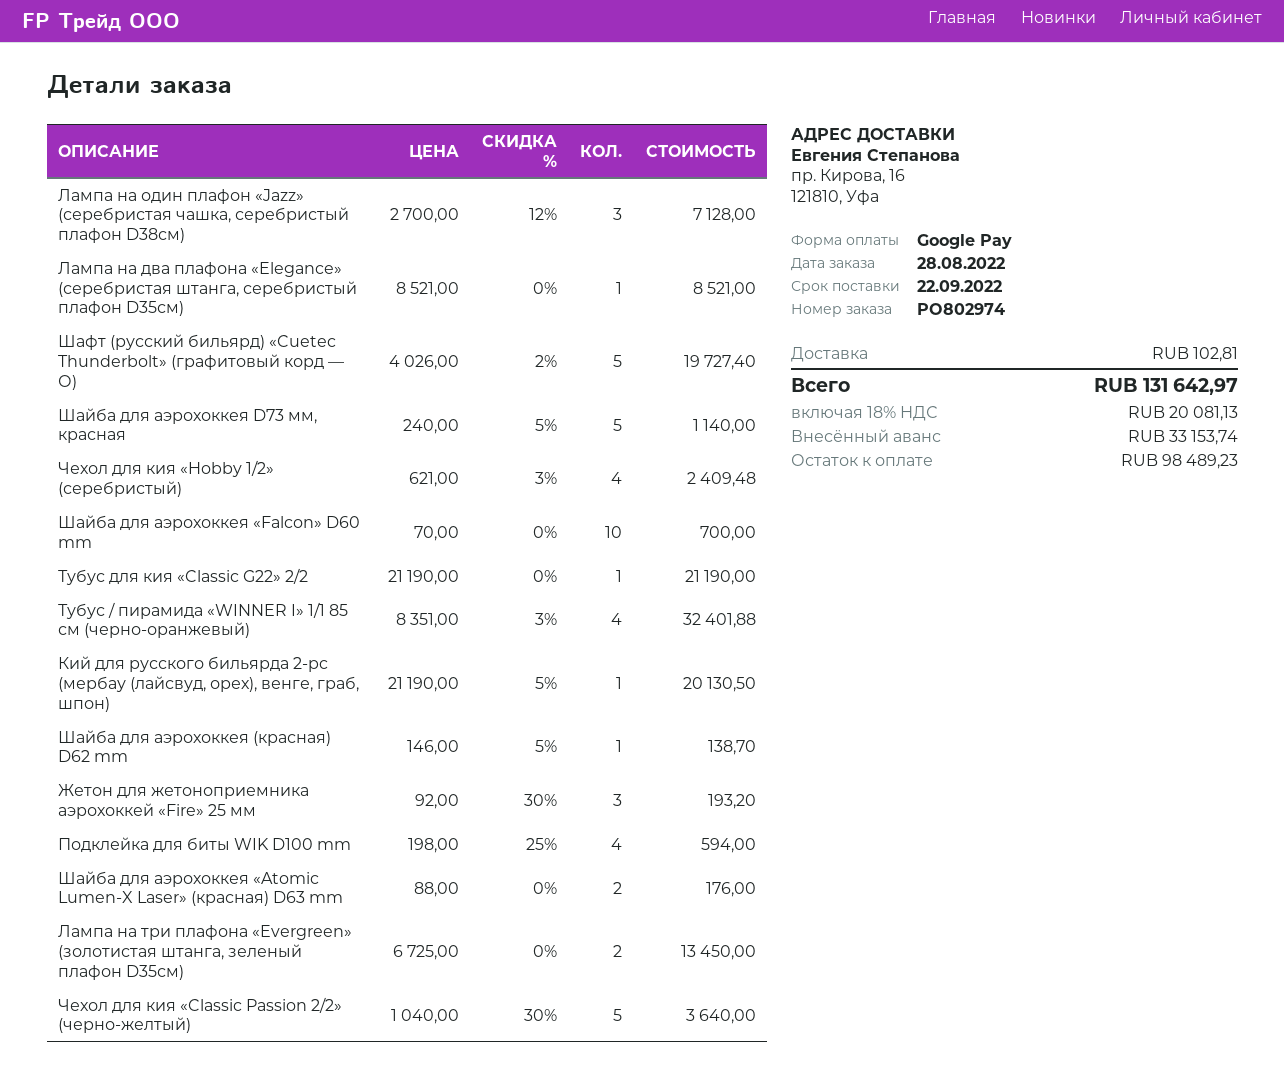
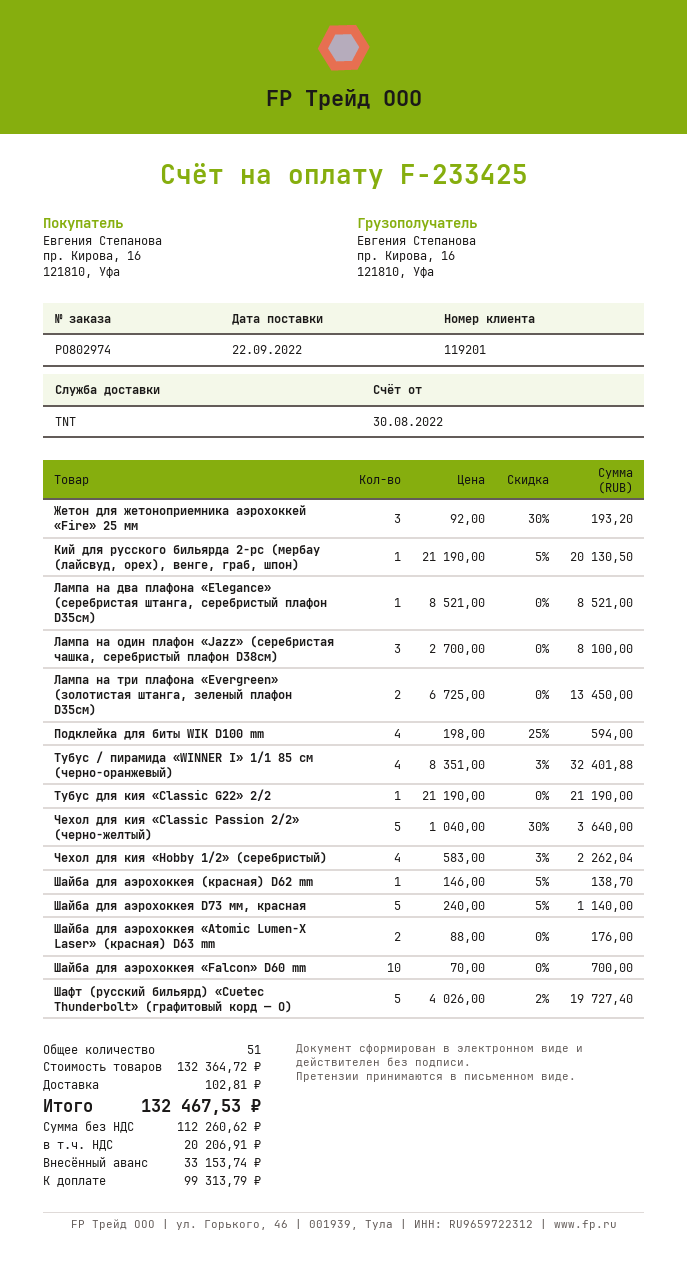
Лампа на один плафон «Jazz» (серебристая чашка, серебристый плафон D38см): 3 x 2700.00 - 12% = 7128.00 -> 3 x 2700.00 = 8100.00
Чехол для кия «Hobby 1/2» (серебристый): 4 x 621.00 - 3% = 2409.48 -> 4 x 583.00 - 3% = 2262.04
tax: 20081.13 -> 20206.91
total: 131642.97 -> 132467.53
balance: 98489.23 -> 99313.79

